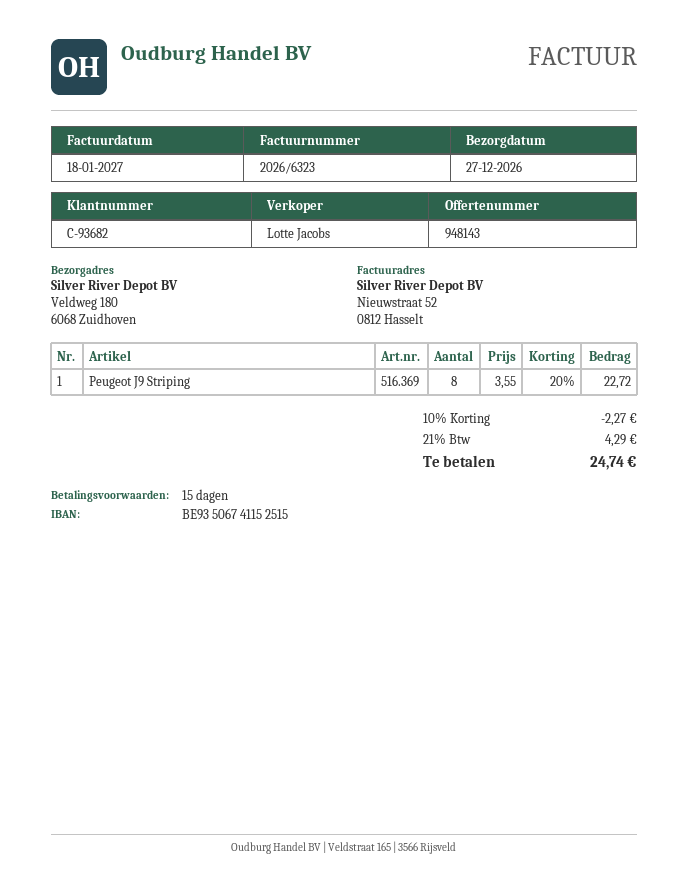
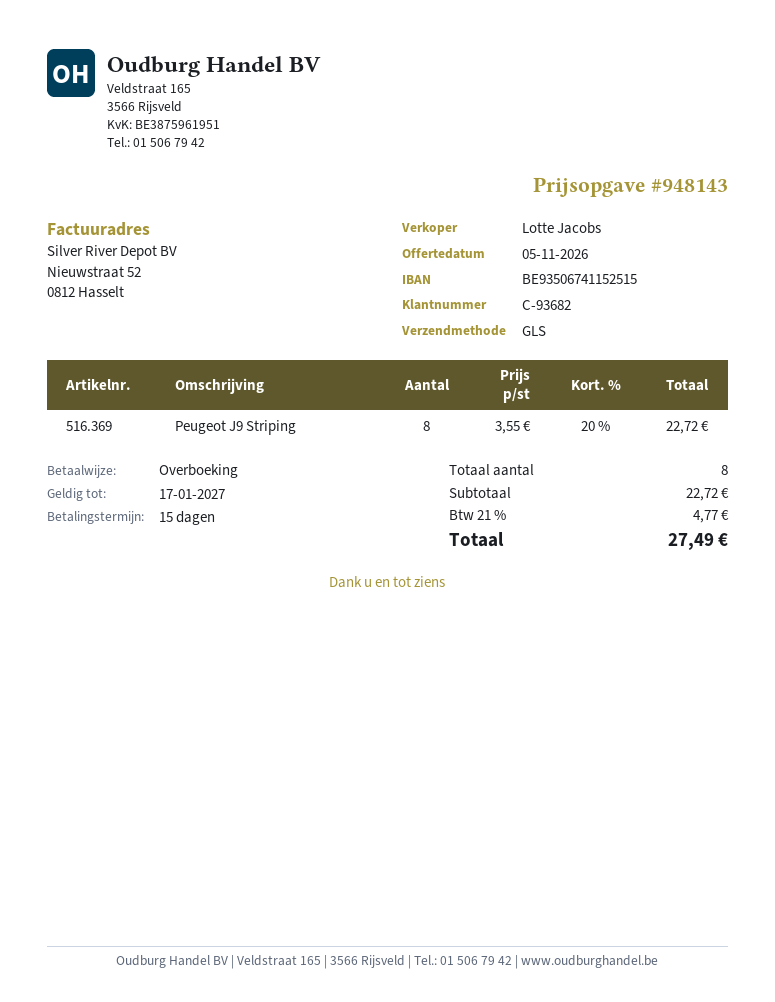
discount: 10% = 2.27 -> none
tax: 21% = 4.29 -> 21% = 4.77
total: 24.74 -> 27.49

